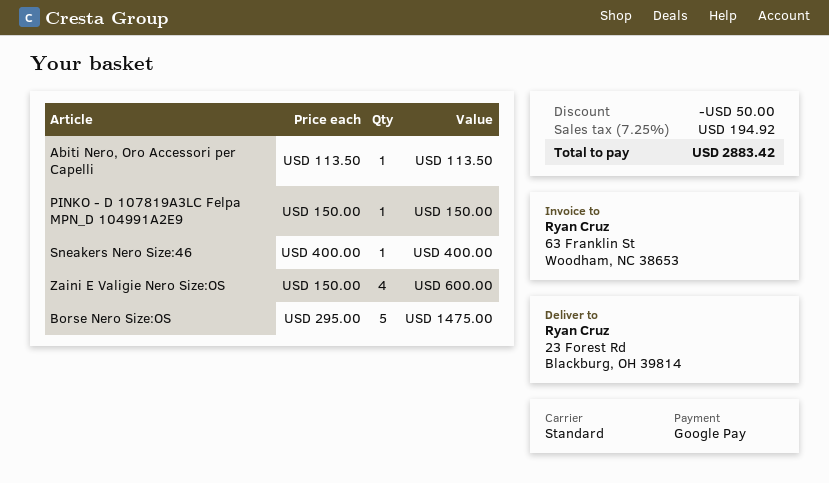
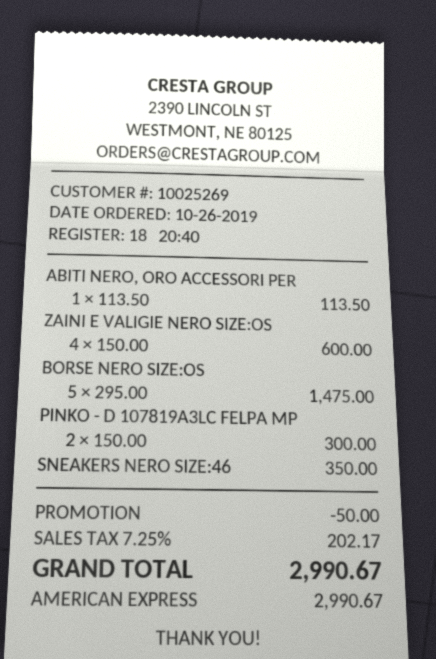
payment method: Google Pay -> American Express
PINKO - D 107819A3LC Felpa MPN_D 104991A2E9: 1 x 150.00 = 150.00 -> 2 x 150.00 = 300.00
Sneakers Nero Size:46: 1 x 400.00 = 400.00 -> 1 x 350.00 = 350.00
tax: 7.25% = 194.92 -> 7.25% = 202.17
total: 2883.42 -> 2990.67

